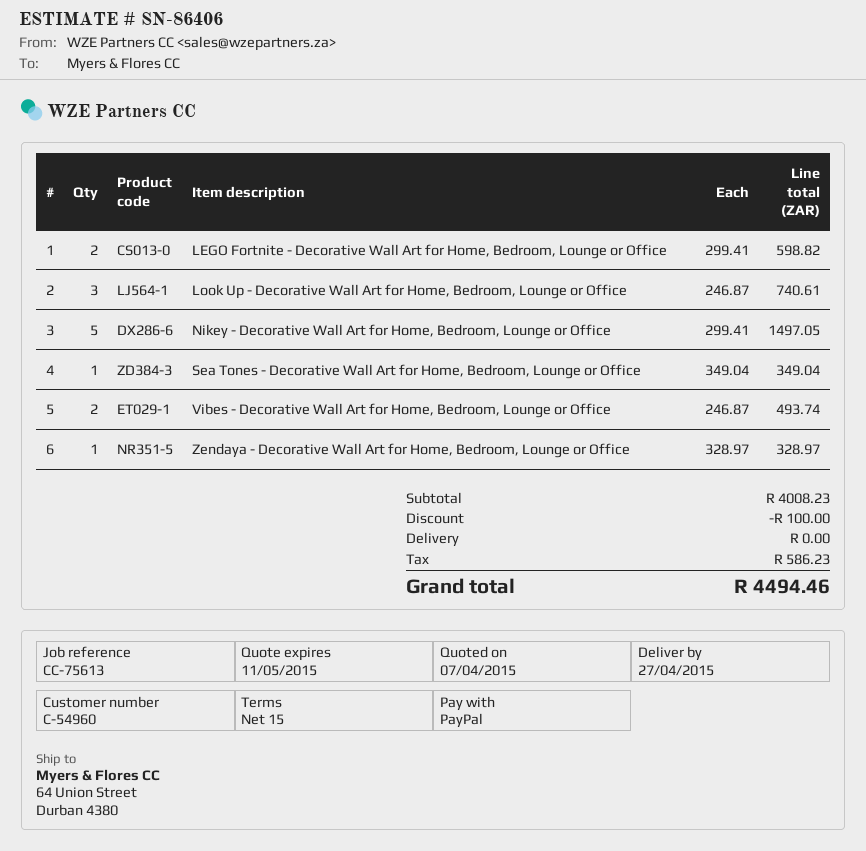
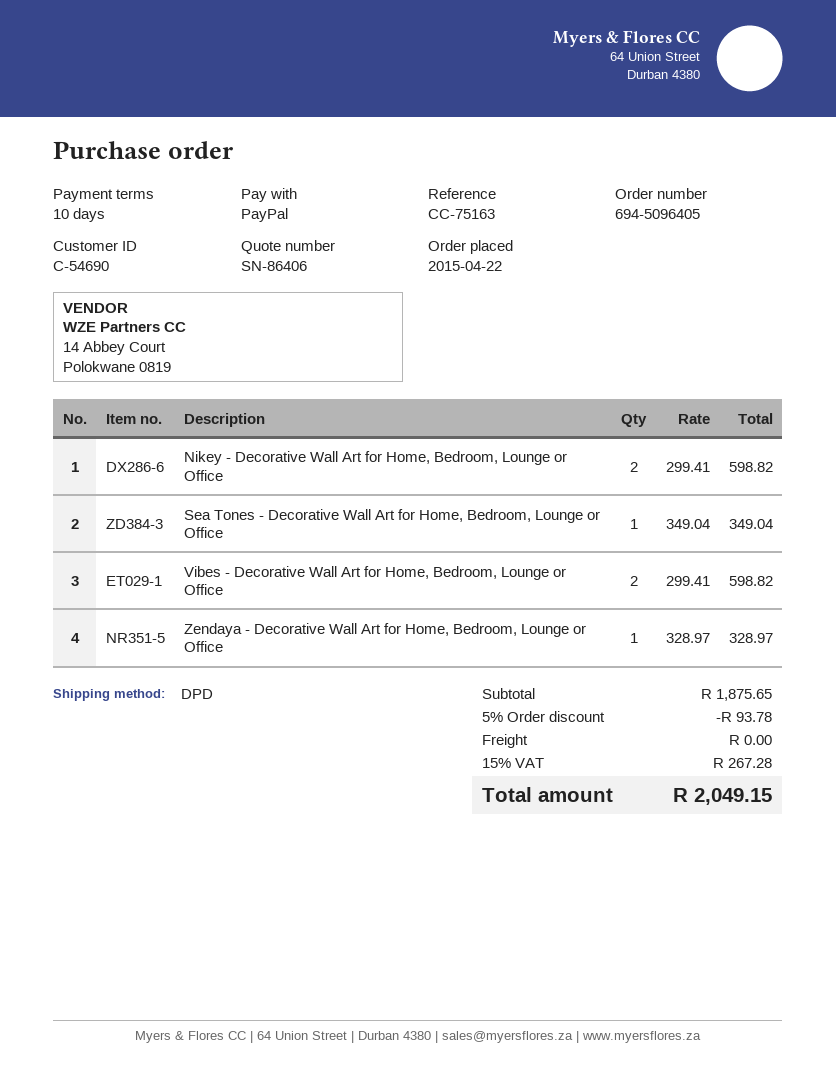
payment terms: 15 days -> 10 days
customer number: C-54960 -> C-54690
reference: CC-75613 -> CC-75163
LEGO Fortnite - Decorative Wall Art for Home, Bedroom, Lounge or Office: 2 x 299.41 = 598.82 -> none
Look Up - Decorative Wall Art for Home, Bedroom, Lounge or Office: 3 x 246.87 = 740.61 -> none
Nikey - Decorative Wall Art for Home, Bedroom, Lounge or Office: 5 x 299.41 = 1497.05 -> 2 x 299.41 = 598.82
Vibes - Decorative Wall Art for Home, Bedroom, Lounge or Office: 2 x 246.87 = 493.74 -> 2 x 299.41 = 598.82
subtotal: 4008.23 -> 1875.65
discount: 100.00 -> 93.78
tax: 586.23 -> 267.28
total: 4494.46 -> 2049.15

